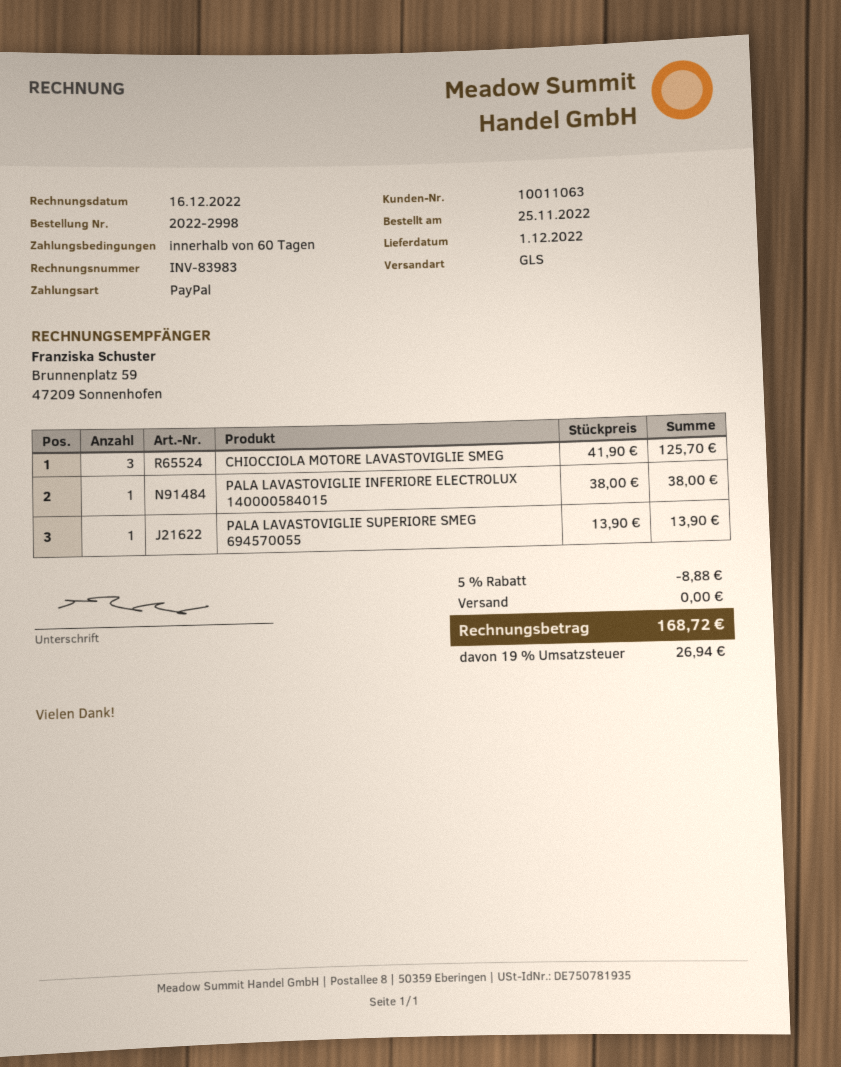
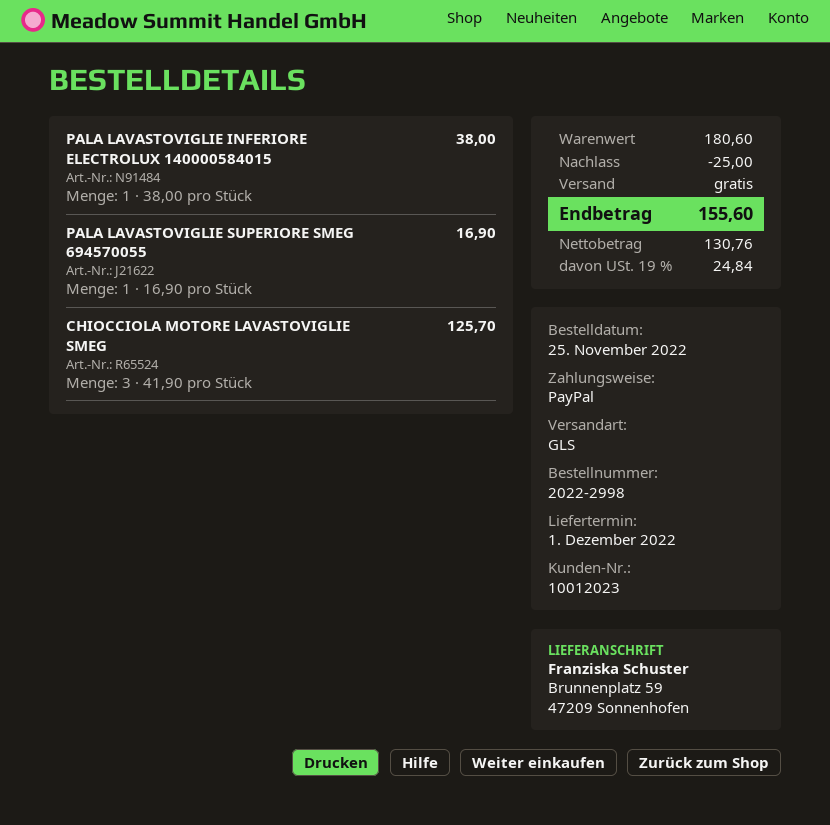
customer number: 10011063 -> 10012023
PALA LAVASTOVIGLIE SUPERIORE SMEG 694570055: 1 x 13.90 = 13.90 -> 1 x 16.90 = 16.90
discount: 8.88 -> 25.00
tax: 19% = 26.94 -> 19% = 24.84
total: 168.72 -> 155.60

